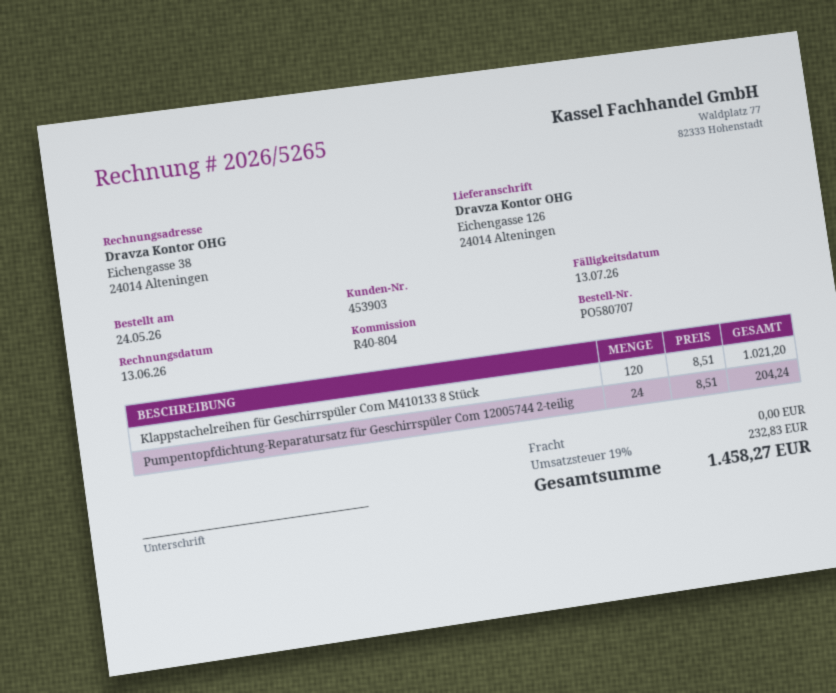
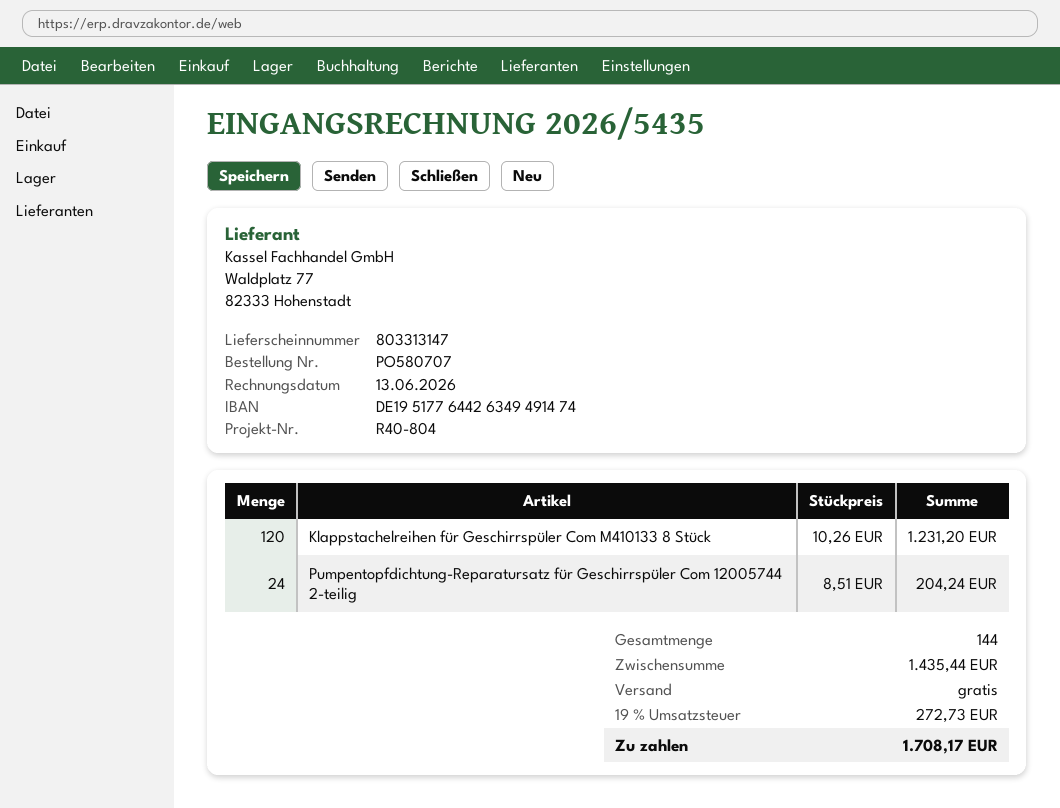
invoice number: 2026/5265 -> 2026/5435
Klappstachelreihen für Geschirrspüler Com M410133 8 Stück: 120 x 8.51 = 1021.20 -> 120 x 10.26 = 1231.20
tax: 19% = 232.83 -> 19% = 272.73
total: 1458.27 -> 1708.17

